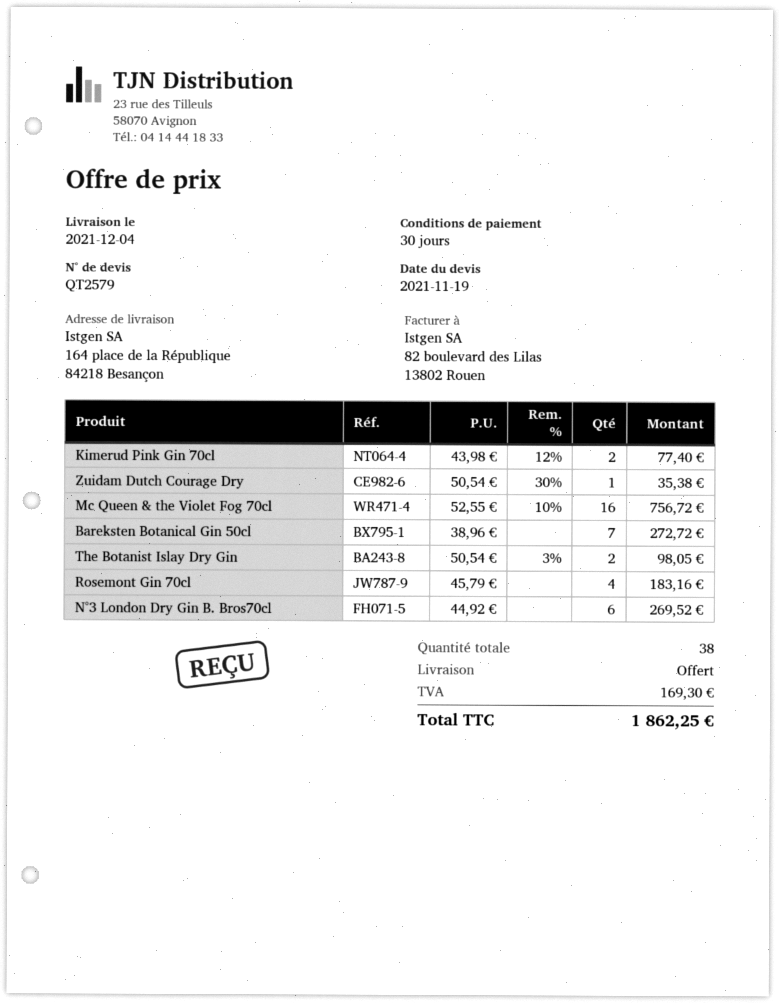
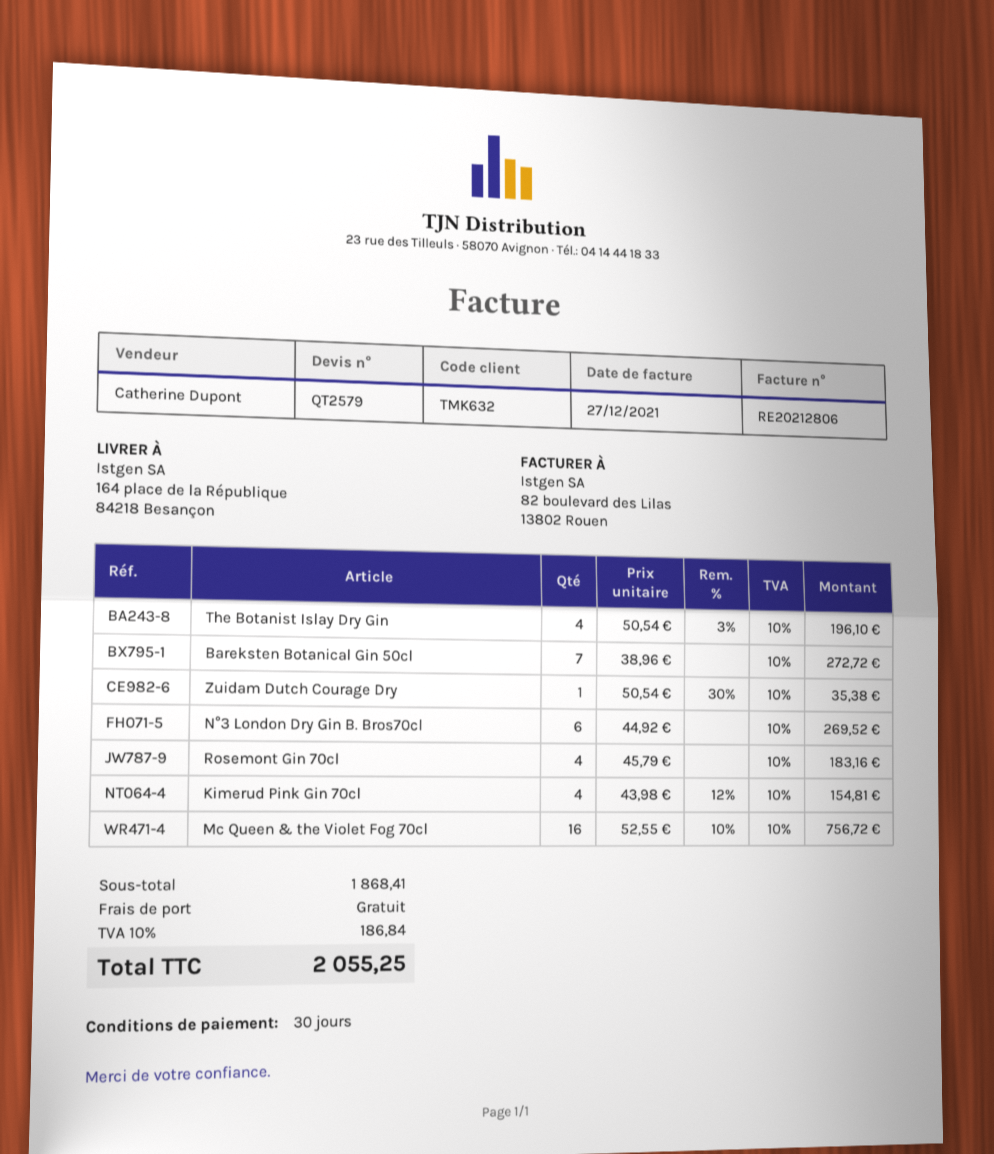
Kimerud Pink Gin 70cl: 2 x 43.98 - 12% = 77.40 -> 4 x 43.98 - 12% = 154.81
The Botanist Islay Dry Gin: 2 x 50.54 - 3% = 98.05 -> 4 x 50.54 - 3% = 196.10
tax: 169.30 -> 186.84
total: 1862.25 -> 2055.25

